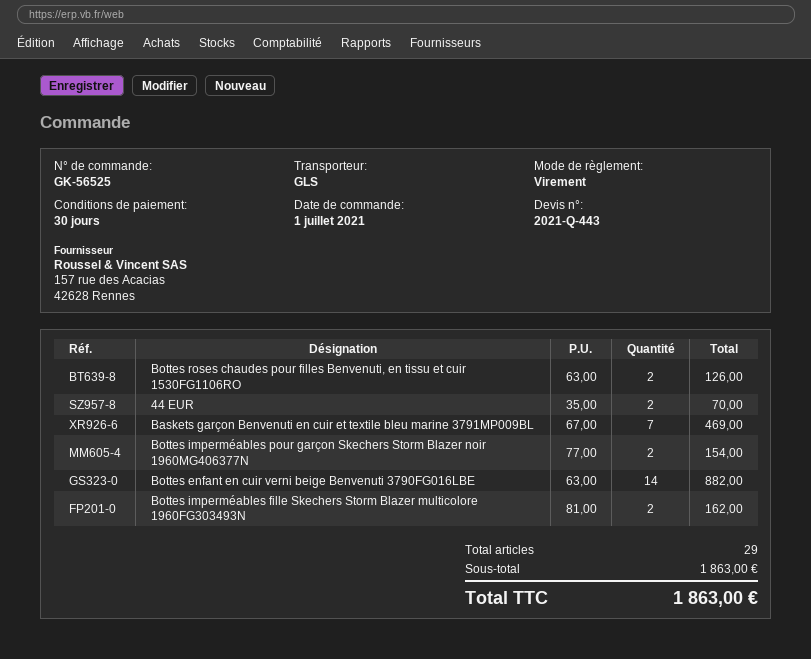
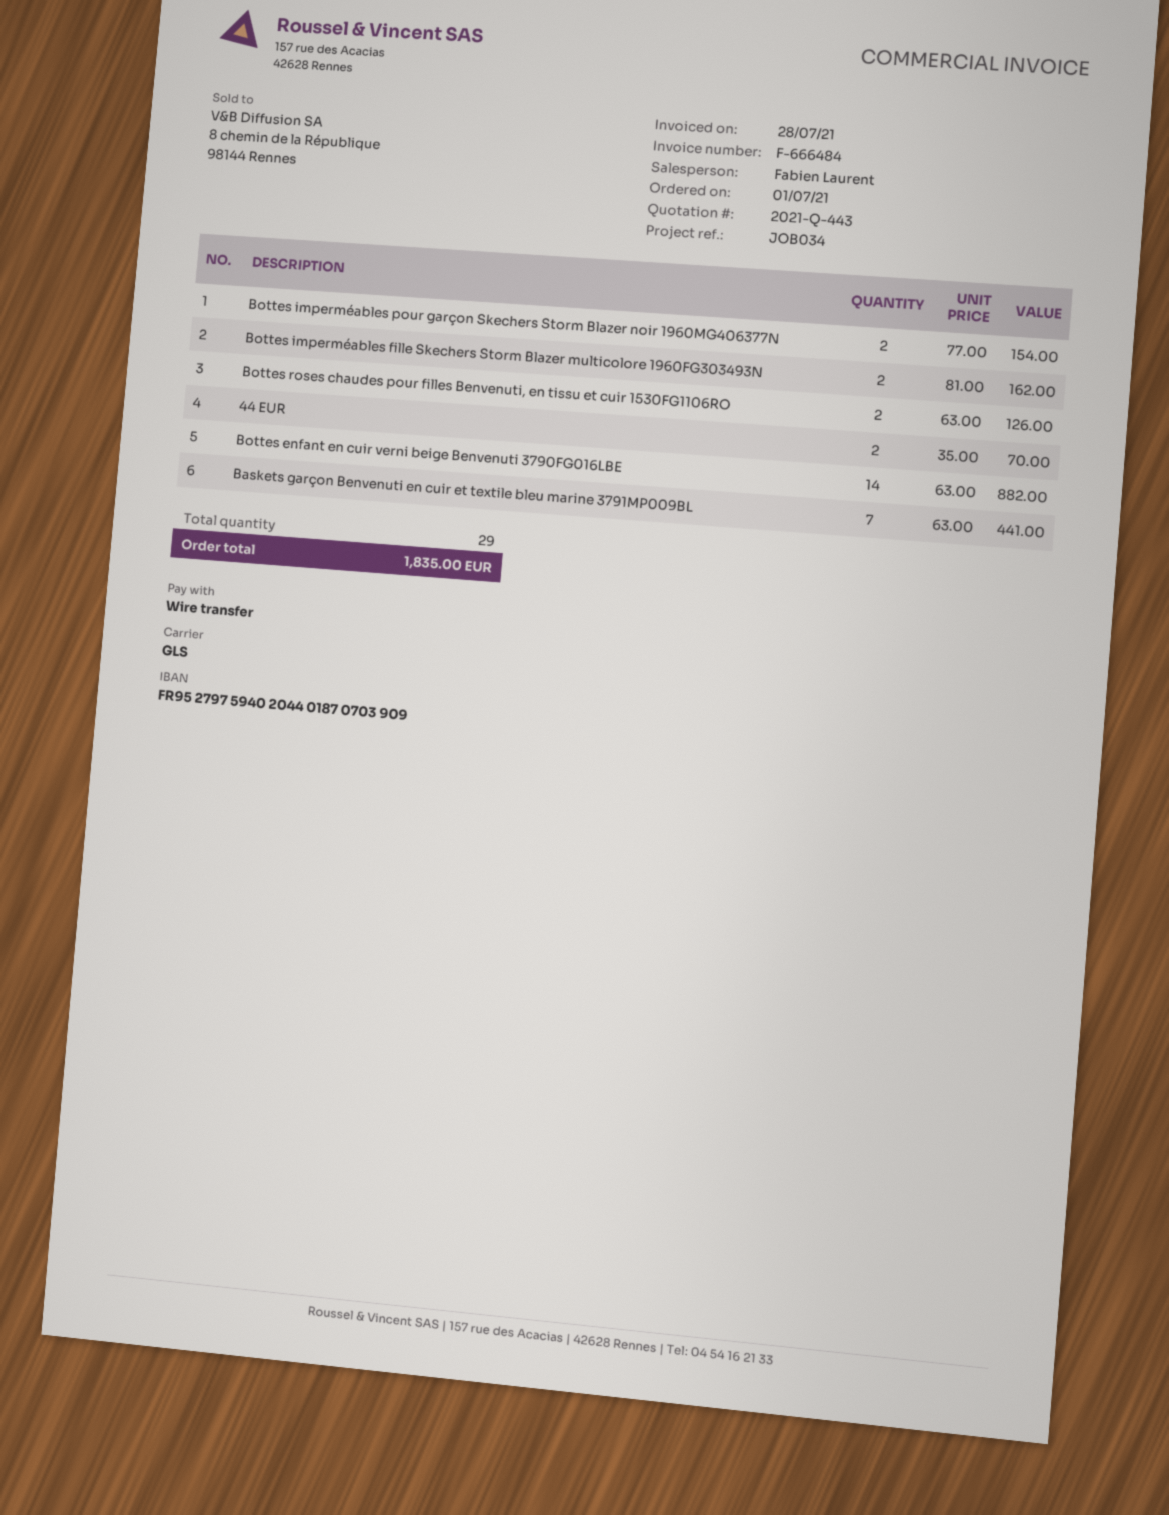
Baskets garçon Benvenuti en cuir et textile bleu marine 3791MP009BL: 7 x 67.00 = 469.00 -> 7 x 63.00 = 441.00
total: 1863.00 -> 1835.00

